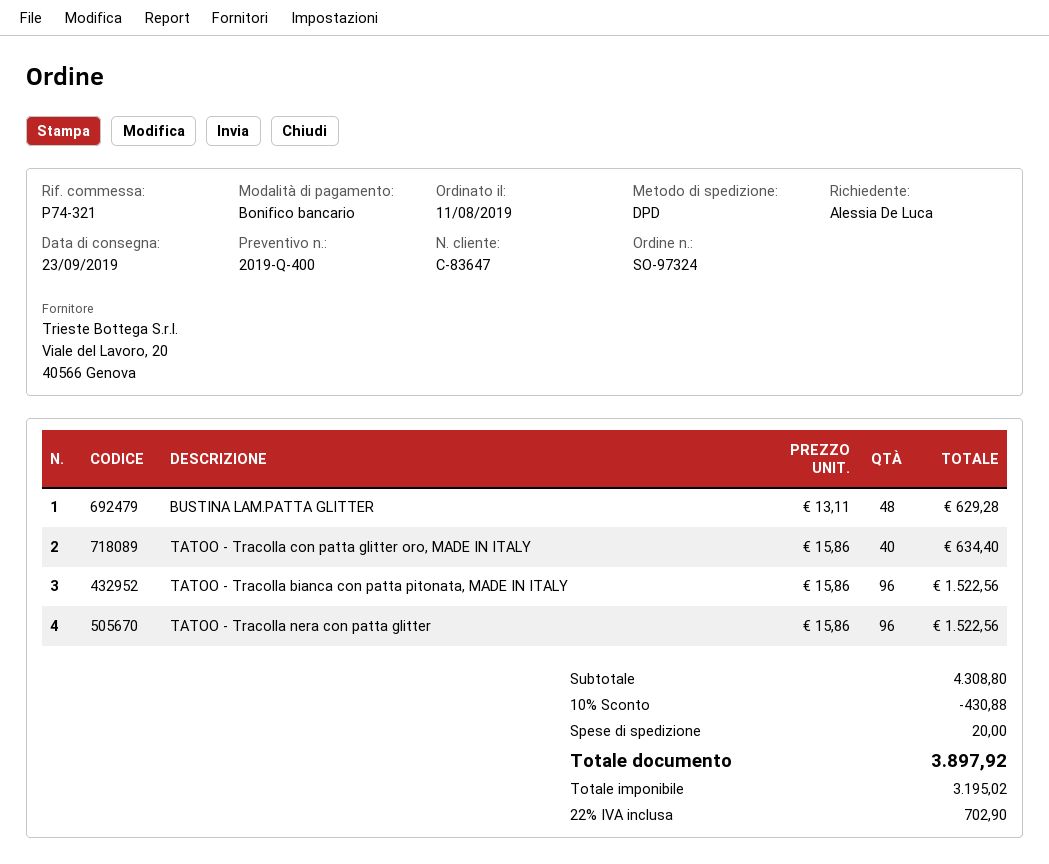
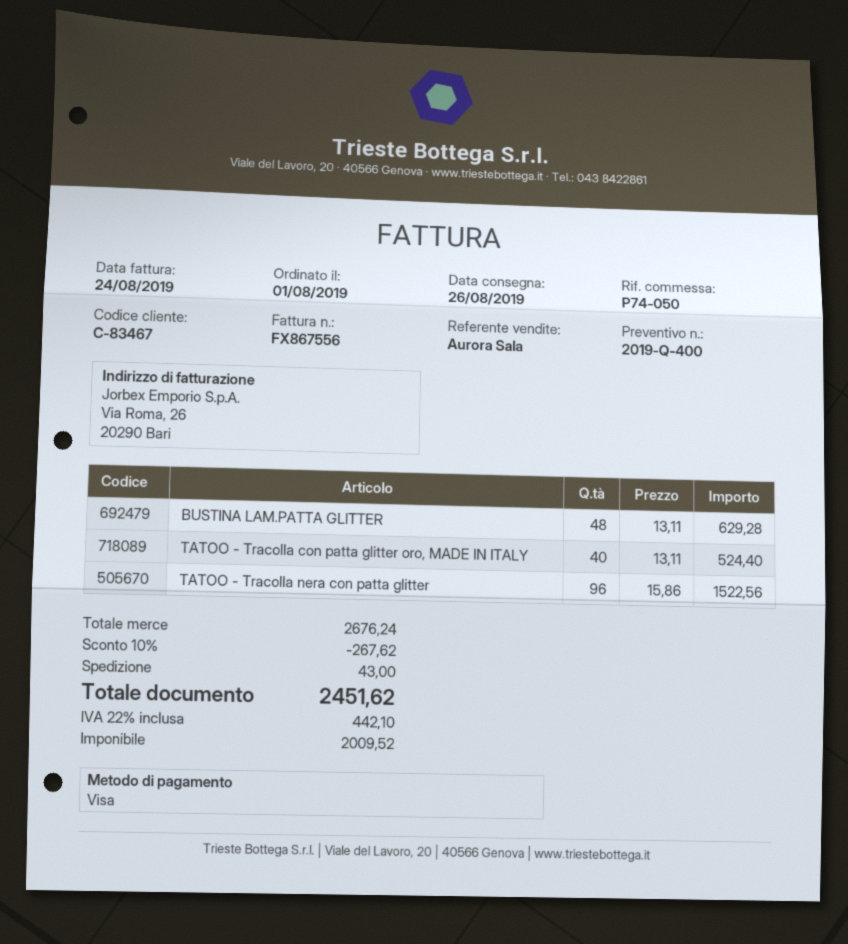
order date: 2019-08-11 -> 2019-08-01
delivery date: 2019-09-23 -> 2019-08-26
customer number: C-83647 -> C-83467
reference: P74-321 -> P74-050
payment method: bank transfer -> Visa
TATOO - Tracolla con patta glitter oro, MADE IN ITALY: 40 x 15.86 = 634.40 -> 40 x 13.11 = 524.40
TATOO - Tracolla bianca con patta pitonata, MADE IN ITALY: 96 x 15.86 = 1522.56 -> none
subtotal: 4308.80 -> 2676.24
discount: 10% = 430.88 -> 10% = 267.62
shipping: 20.00 -> 43.00
net: 3195.02 -> 2009.52
tax: 22% = 702.90 -> 22% = 442.10
total: 3897.92 -> 2451.62

